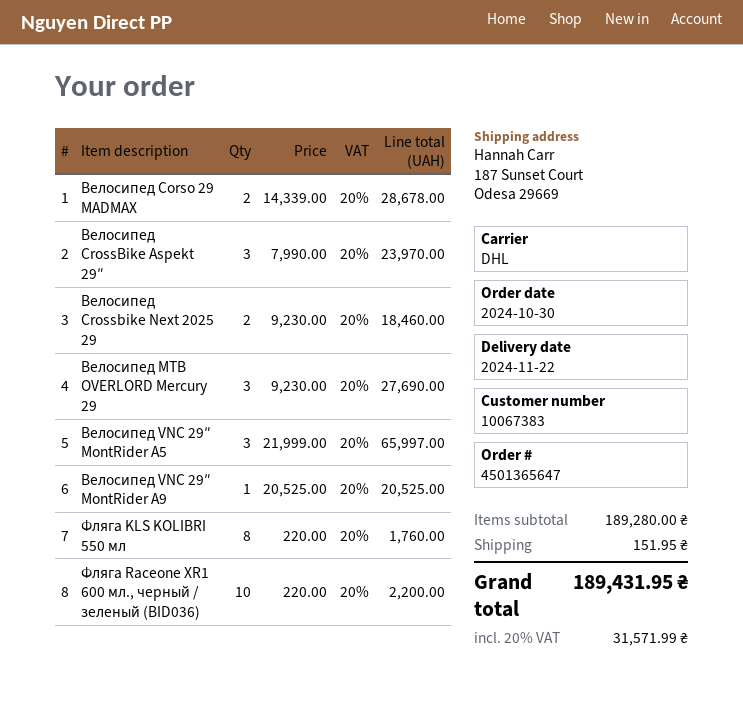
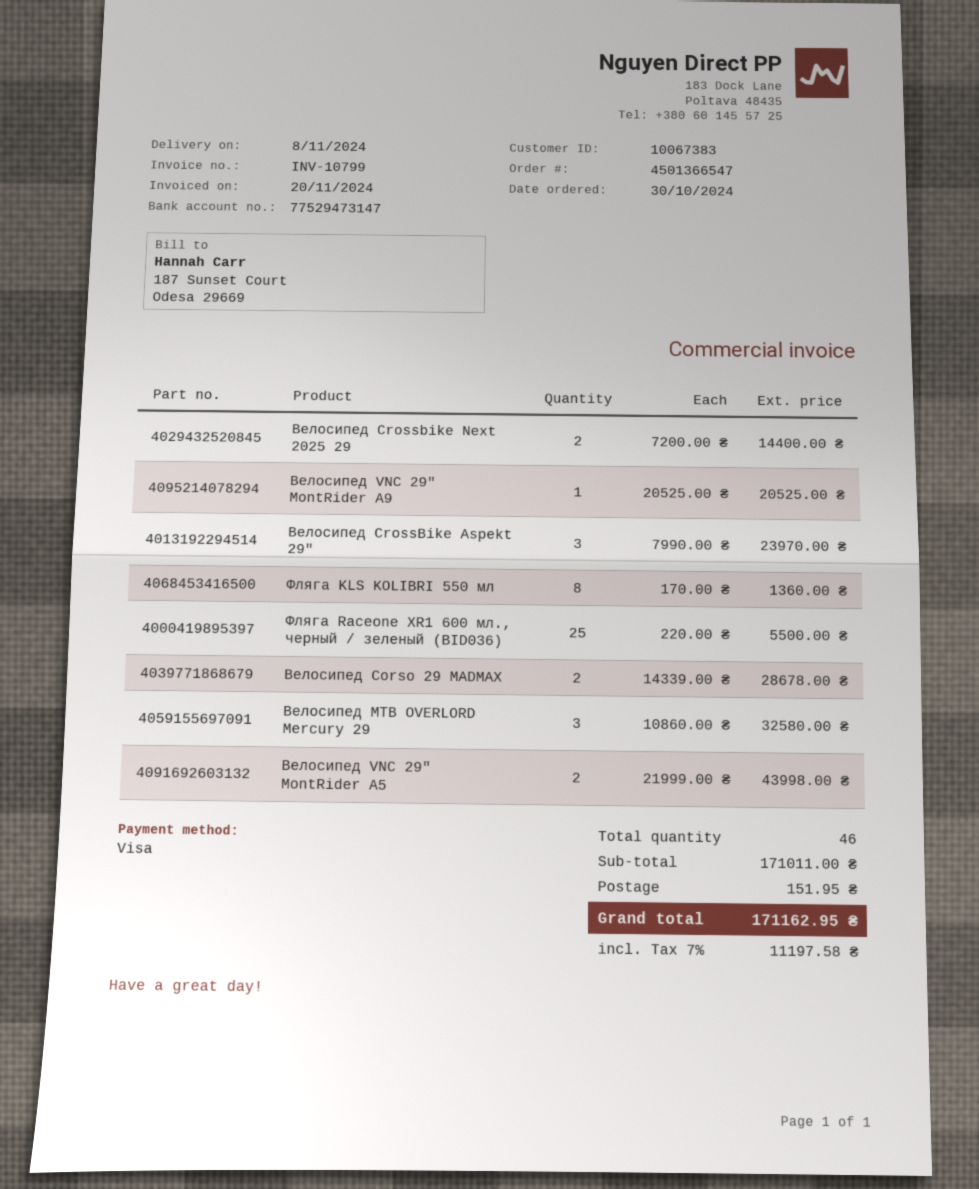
order number: 4501365647 -> 4501366547
delivery date: 2024-11-22 -> 2024-11-08
Велосипед Crossbike Next 2025 29: 2 x 9230.00 = 18460.00 -> 2 x 7200.00 = 14400.00
Велосипед MTB OVERLORD Mercury 29: 3 x 9230.00 = 27690.00 -> 3 x 10860.00 = 32580.00
Велосипед VNC 29″ MontRider A5: 3 x 21999.00 = 65997.00 -> 2 x 21999.00 = 43998.00
Фляга KLS KOLIBRI 550 мл: 8 x 220.00 = 1760.00 -> 8 x 170.00 = 1360.00
Фляга Raceone XR1 600 мл., черный / зеленый (BID036): 10 x 220.00 = 2200.00 -> 25 x 220.00 = 5500.00
subtotal: 189280.00 -> 171011.00
tax: 20% = 31571.99 -> 7% = 11197.58
total: 189431.95 -> 171162.95

